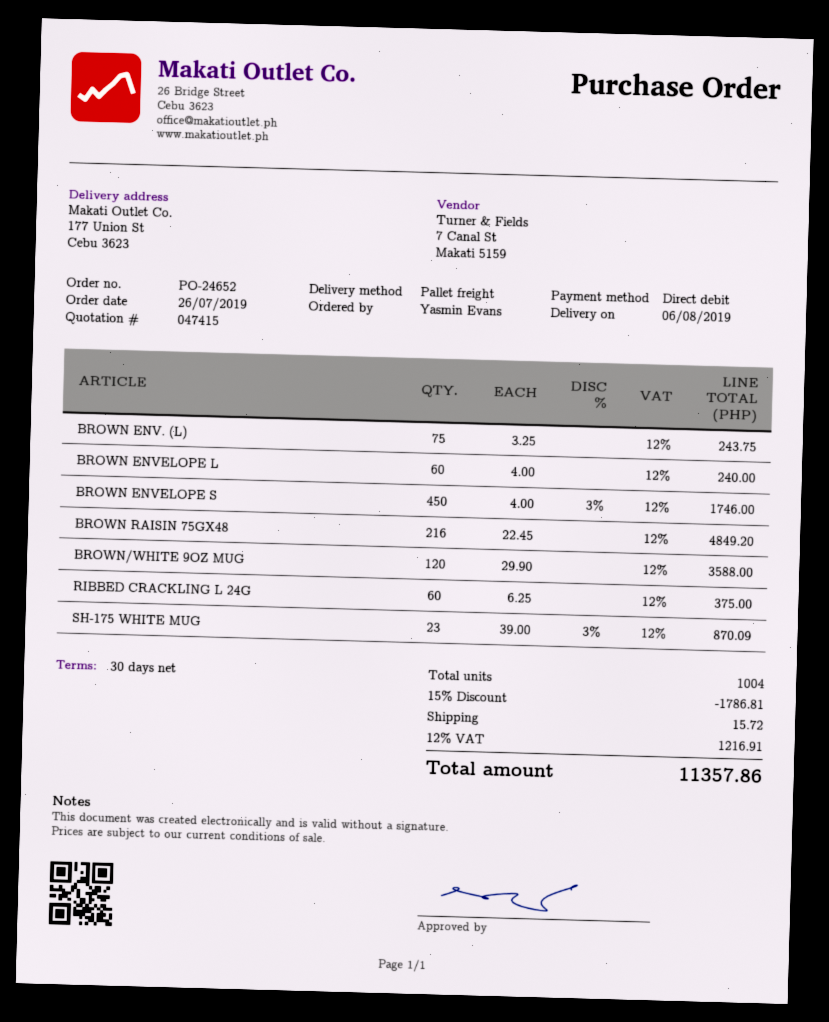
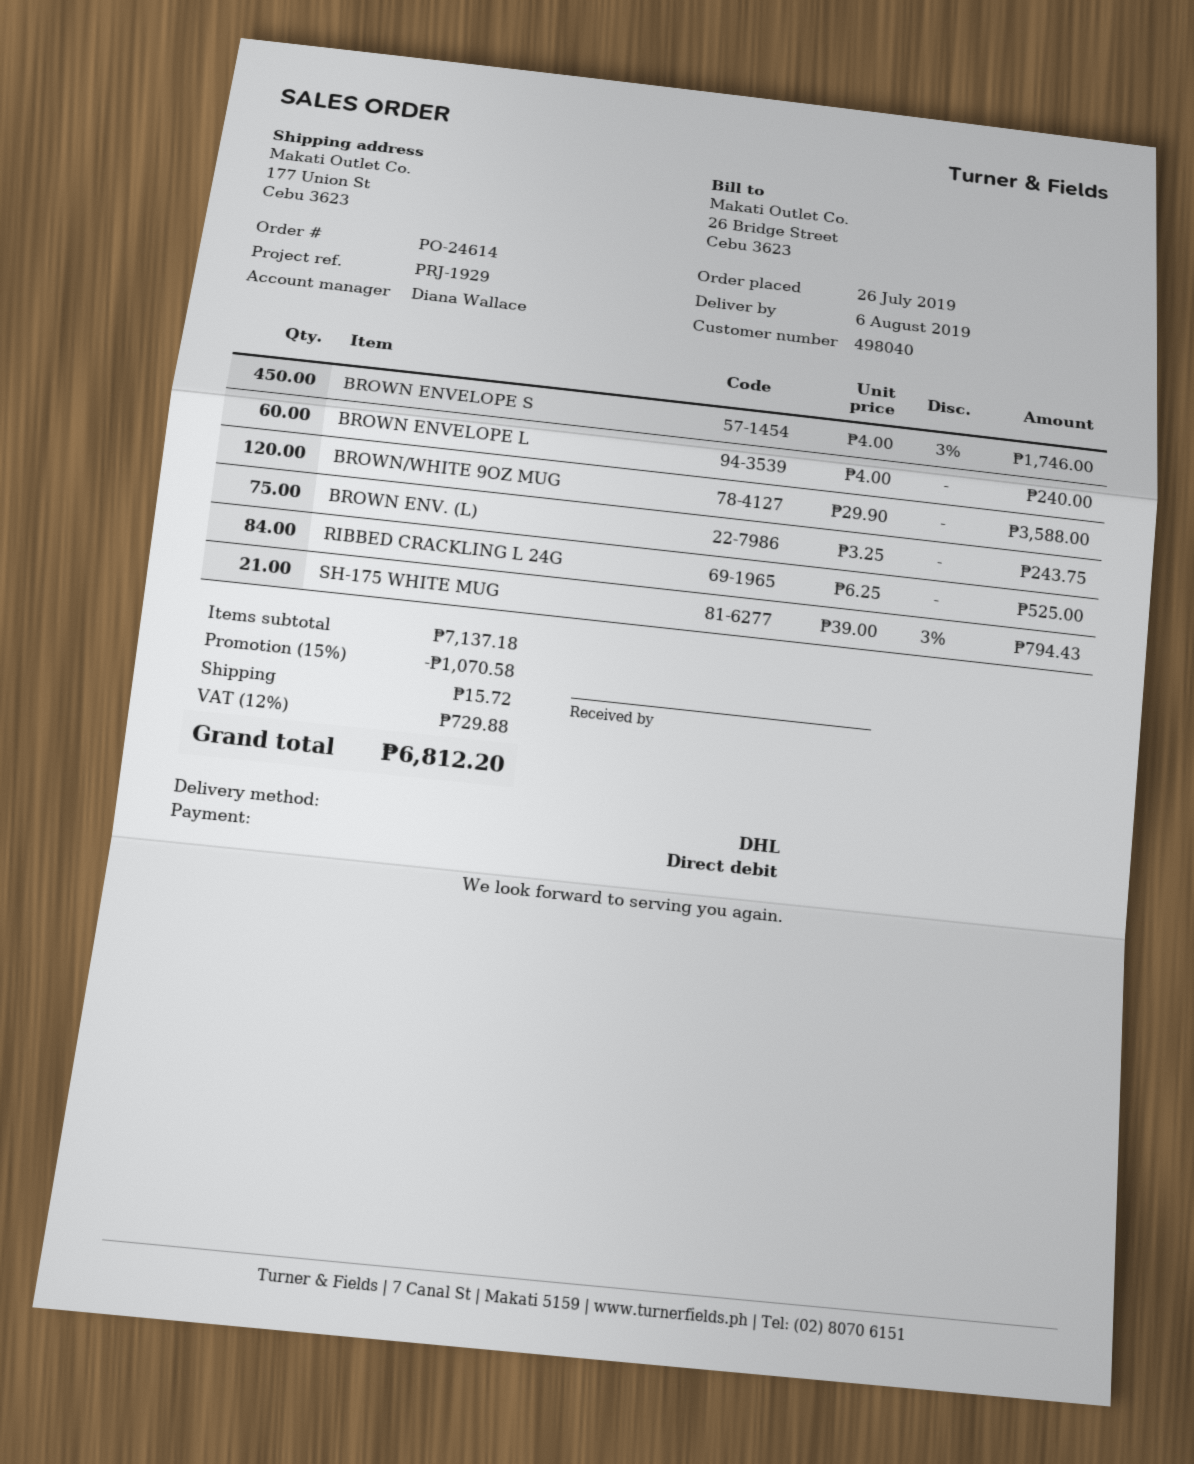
order number: PO-24652 -> PO-24614
shipping method: pallet freight -> DHL
BROWN RAISIN 75GX48: 216 x 22.45 = 4849.20 -> none
RIBBED CRACKLING L 24G: 60 x 6.25 = 375.00 -> 84 x 6.25 = 525.00
SH-175 WHITE MUG: 23 x 39.00 - 3% = 870.09 -> 21 x 39.00 - 3% = 794.43
discount: 15% = 1786.81 -> 15% = 1070.58
tax: 12% = 1216.91 -> 12% = 729.88
total: 11357.86 -> 6812.20

